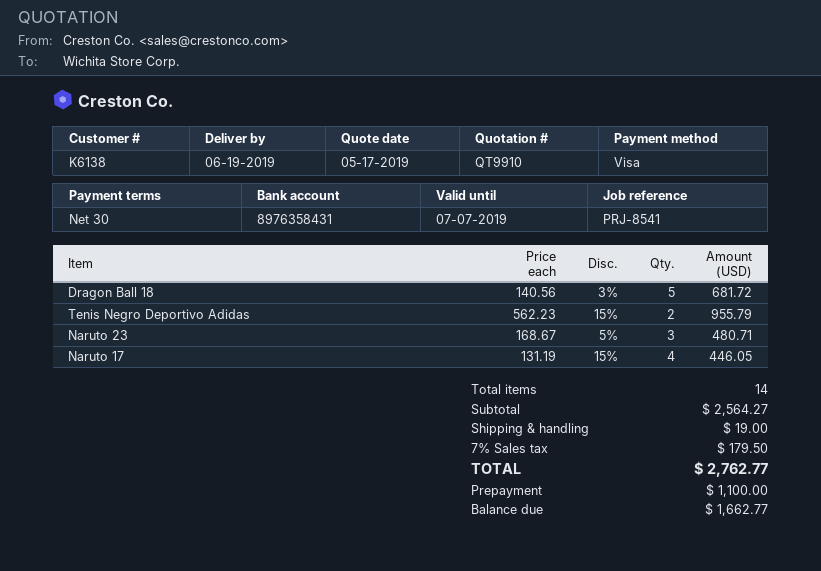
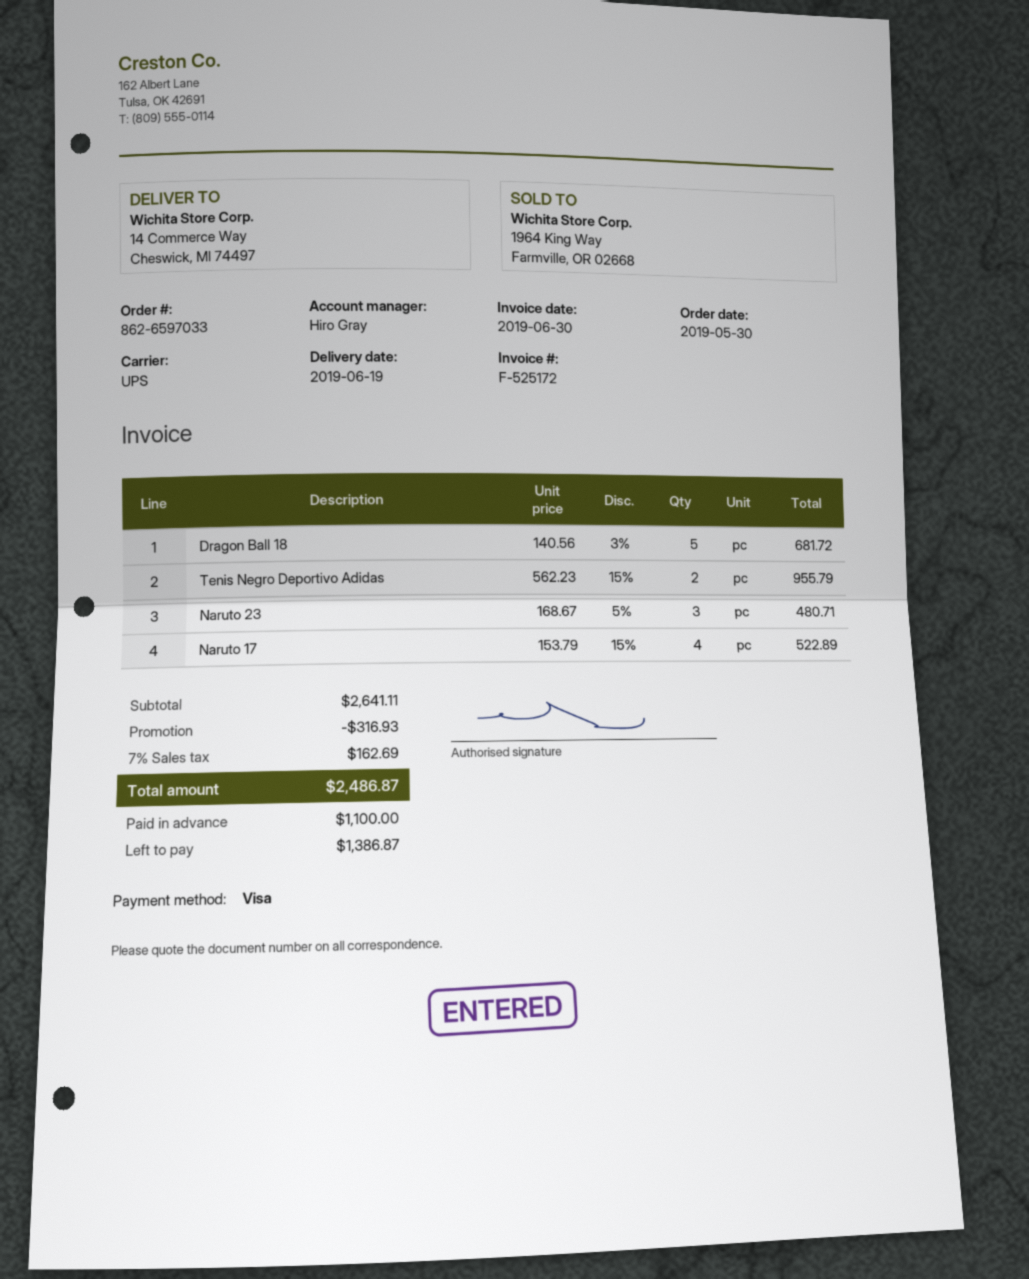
Naruto 17: 4 x 131.19 - 15% = 446.05 -> 4 x 153.79 - 15% = 522.89
subtotal: 2564.27 -> 2641.11
discount: none -> 316.93
shipping: 19.00 -> none
tax: 7% = 179.50 -> 7% = 162.69
total: 2762.77 -> 2486.87
balance: 1662.77 -> 1386.87

